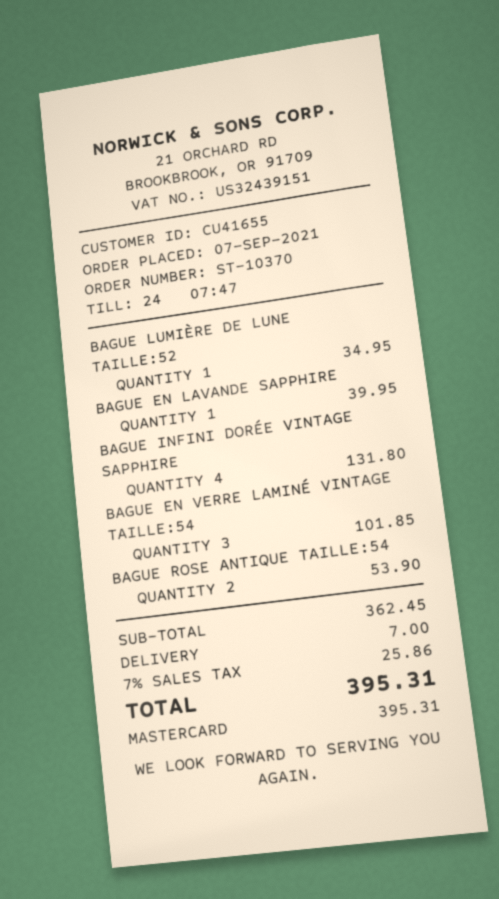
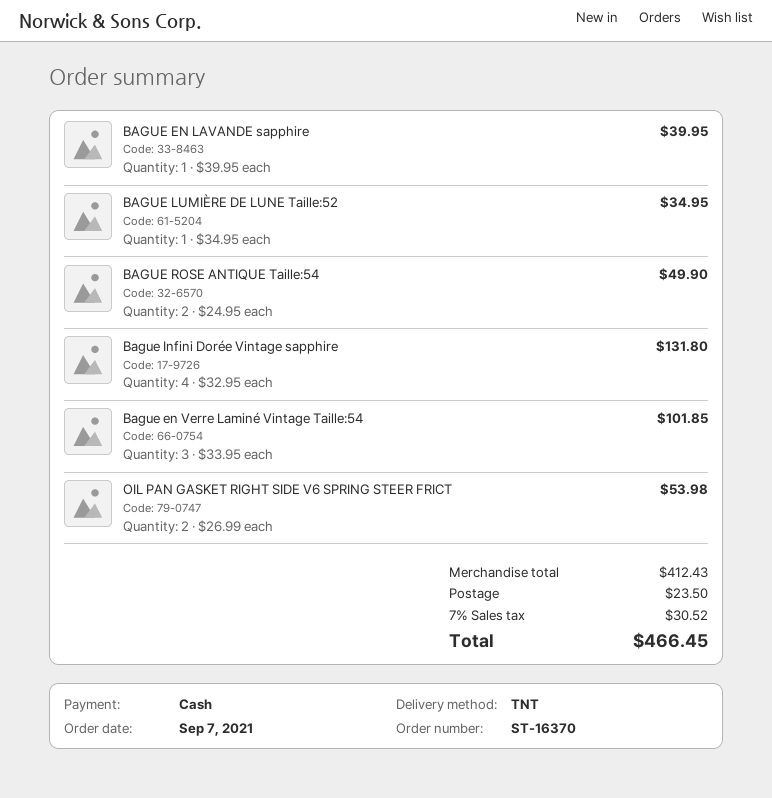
order number: ST-10370 -> ST-16370
payment method: Mastercard -> cash
BAGUE ROSE ANTIQUE TAILLE:54: 2 for 53.90 -> 2 for 49.90
OIL PAN GASKET RIGHT SIDE V6 SPRING STEER FRICT: none -> 2 for 53.98
subtotal: 362.45 -> 412.43
shipping: 7.00 -> 23.50
tax: 7% = 25.86 -> 7% = 30.52
total: 395.31 -> 466.45

